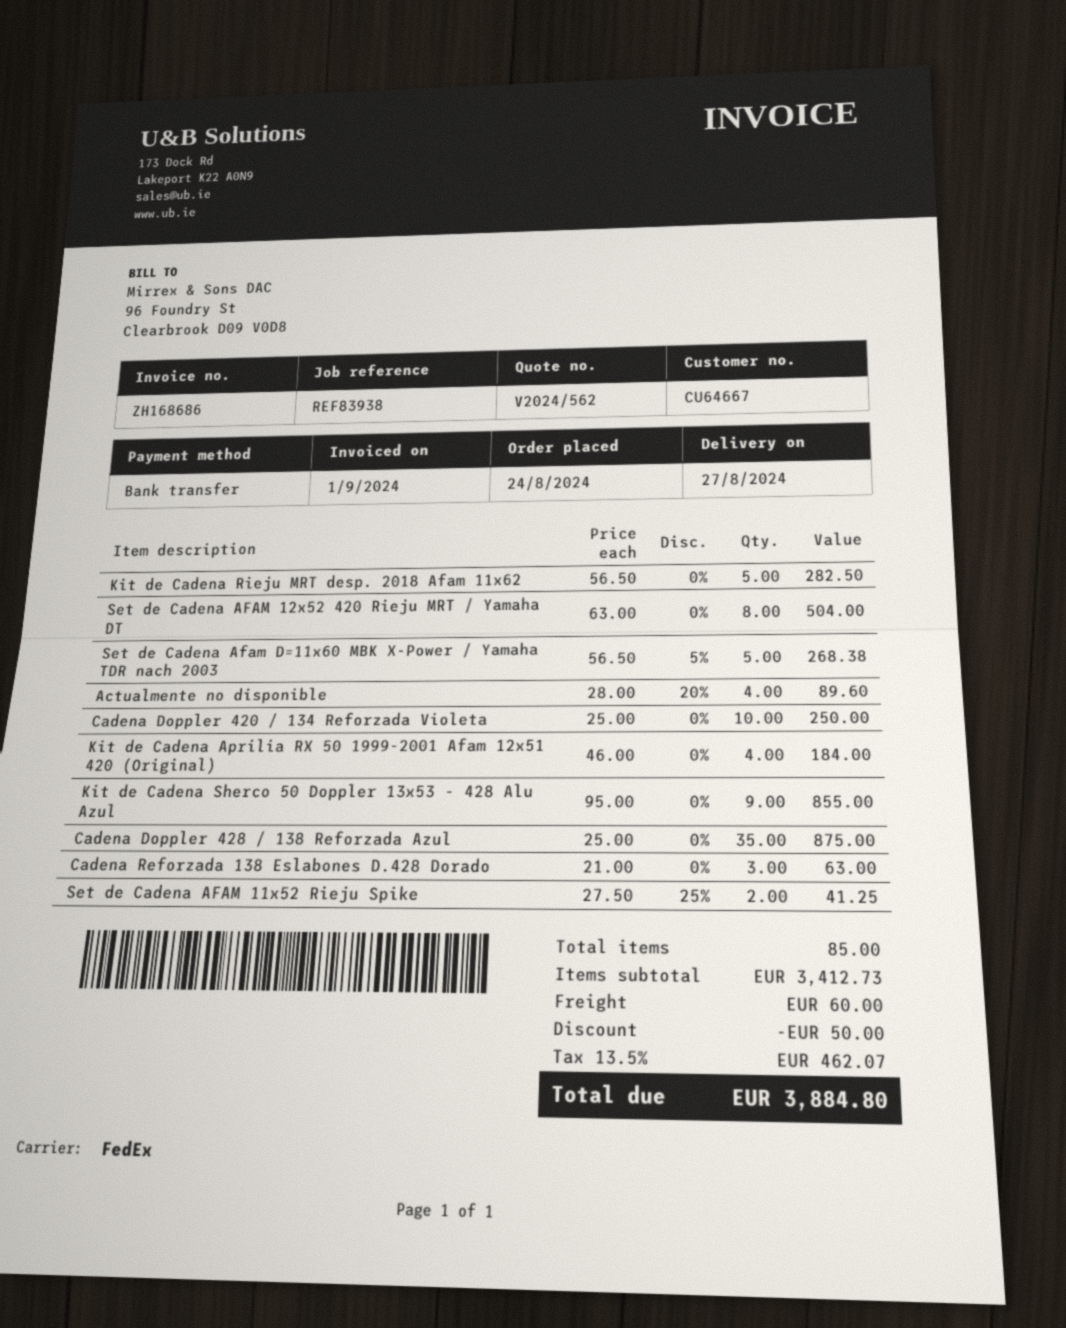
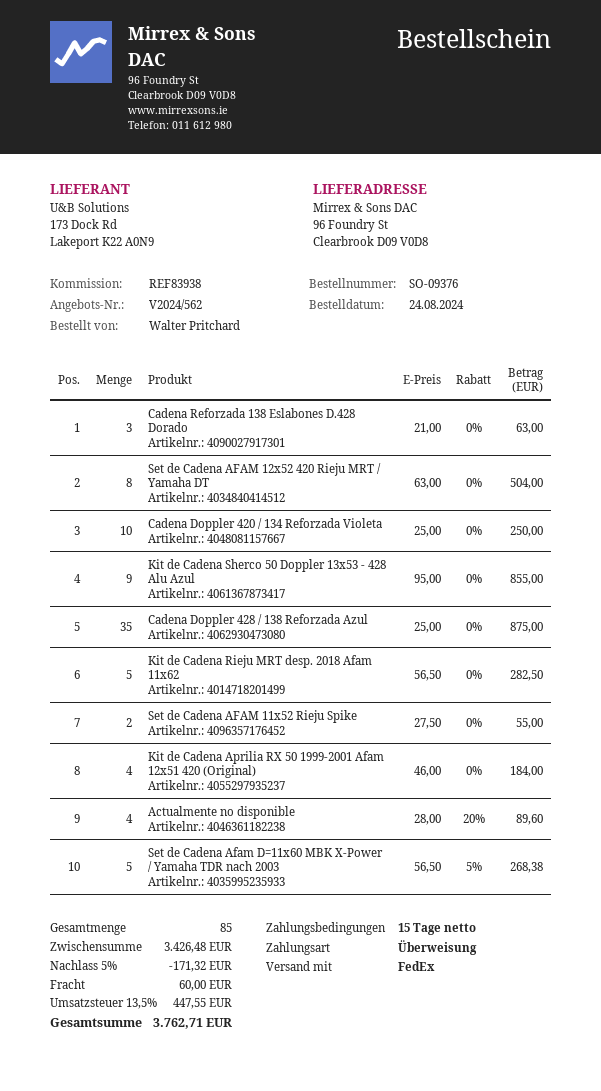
Set de Cadena AFAM 11x52 Rieju Spike: 2 x 27.50 - 25% = 41.25 -> 2 x 27.50 = 55.00
subtotal: 3412.73 -> 3426.48
discount: 50.00 -> 171.32
tax: 13.5% = 462.07 -> 13.5% = 447.55
total: 3884.80 -> 3762.71

